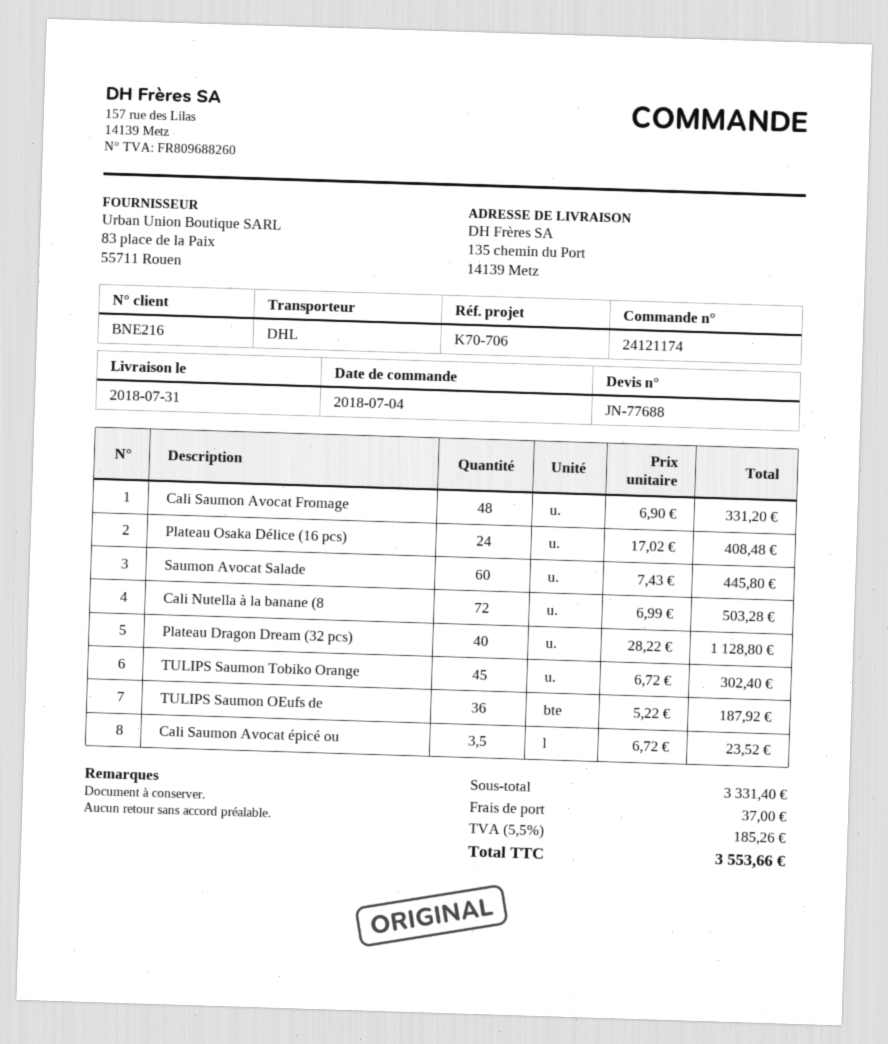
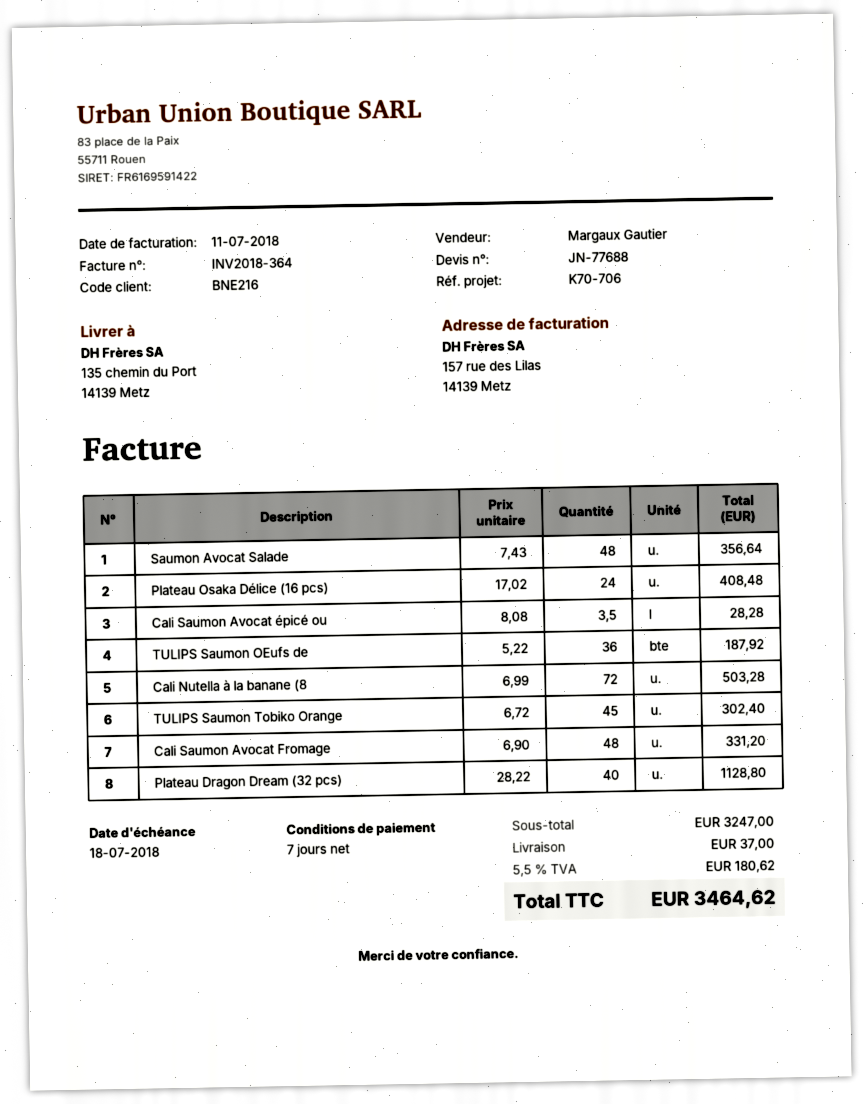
Saumon Avocat Salade: 60 x 7.43 = 445.80 -> 48 x 7.43 = 356.64
Cali Saumon Avocat épicé ou: 3.5 x 6.72 = 23.52 -> 3.5 x 8.08 = 28.28
subtotal: 3331.40 -> 3247.00
tax: 5.5% = 185.26 -> 5.5% = 180.62
total: 3553.66 -> 3464.62

